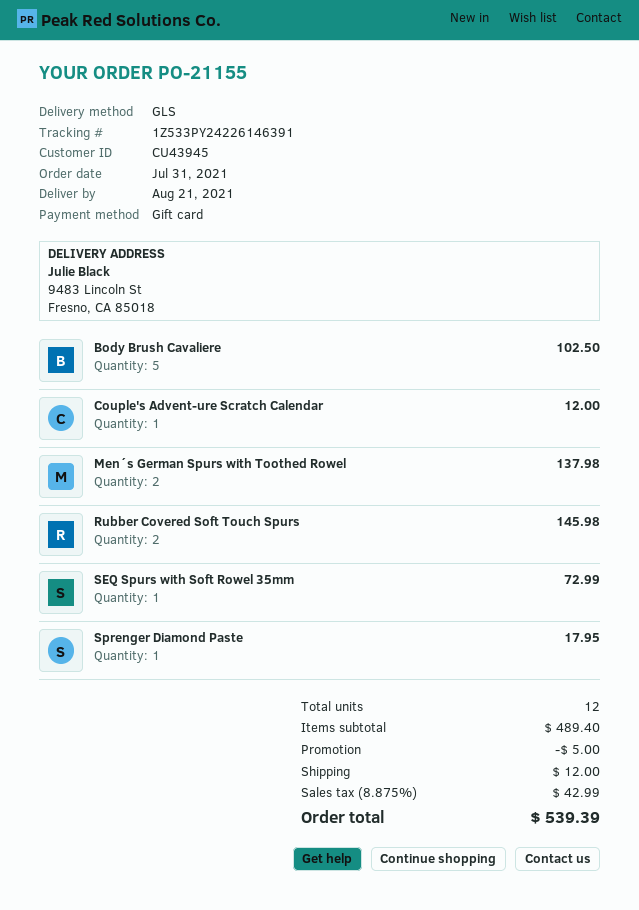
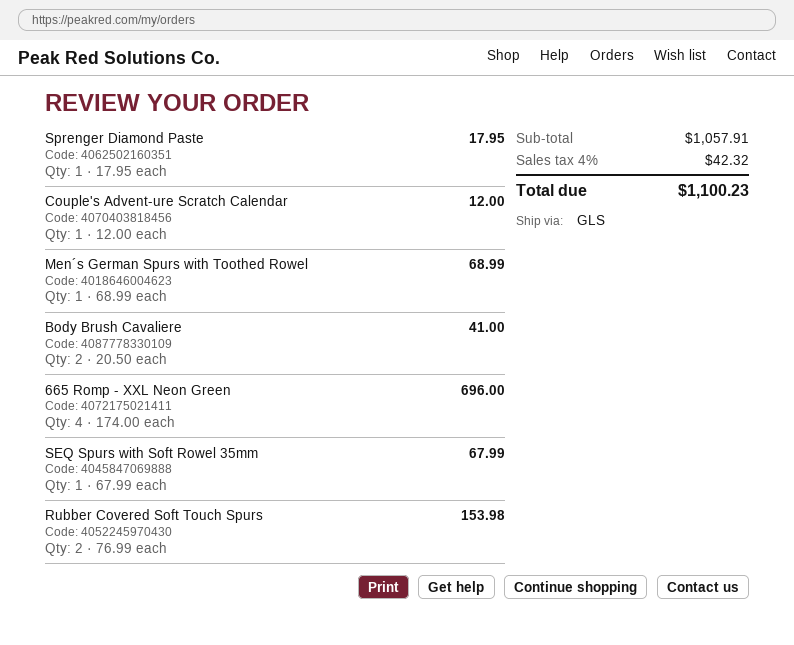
Body Brush Cavaliere: 5 for 102.50 -> 2 for 41.00
Men´s German Spurs with Toothed Rowel: 2 for 137.98 -> 1 for 68.99
Rubber Covered Soft Touch Spurs: 2 for 145.98 -> 2 for 153.98
SEQ Spurs with Soft Rowel 35mm: 1 for 72.99 -> 1 for 67.99
665 Romp - XXL Neon Green: none -> 4 for 696.00
subtotal: 489.40 -> 1057.91
discount: 5.00 -> none
shipping: 12.00 -> none
tax: 8.875% = 42.99 -> 4% = 42.32
total: 539.39 -> 1100.23

